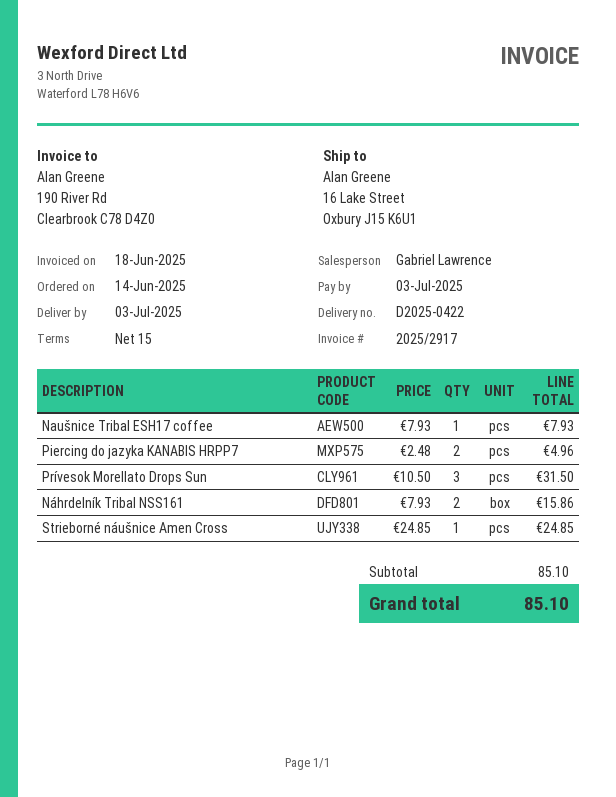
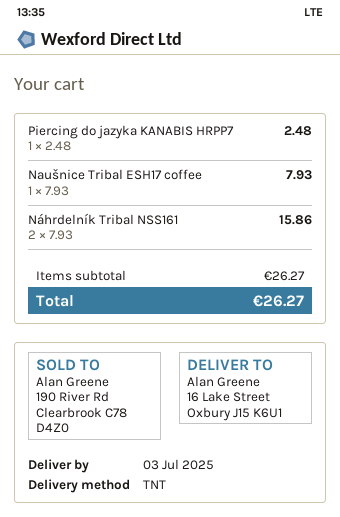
Piercing do jazyka KANABIS HRPP7: 2 x 2.48 = 4.96 -> 1 x 2.48 = 2.48
Prívesok Morellato Drops Sun: 3 x 10.50 = 31.50 -> none
Strieborné náušnice Amen Cross: 1 x 24.85 = 24.85 -> none
subtotal: 85.10 -> 26.27
total: 85.10 -> 26.27

